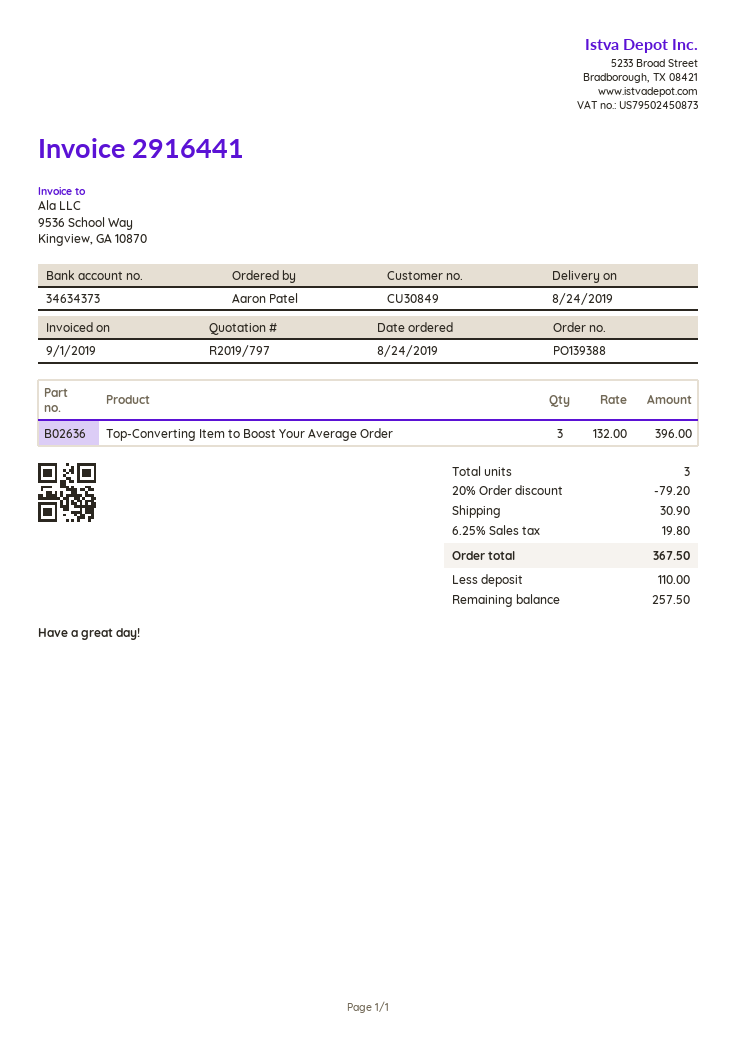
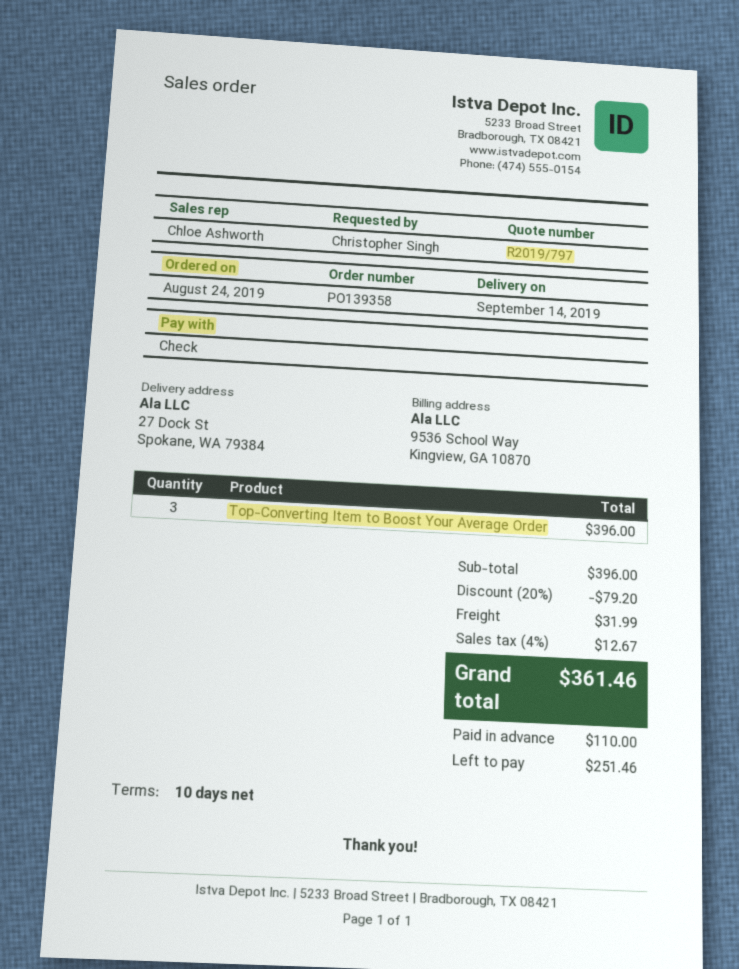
order number: PO139388 -> PO139358
delivery date: 2019-08-24 -> 2019-09-14
ordered by: Aaron Patel -> Christopher Singh
shipping: 30.90 -> 31.99
tax: 6.25% = 19.80 -> 4% = 12.67
total: 367.50 -> 361.46
balance: 257.50 -> 251.46

